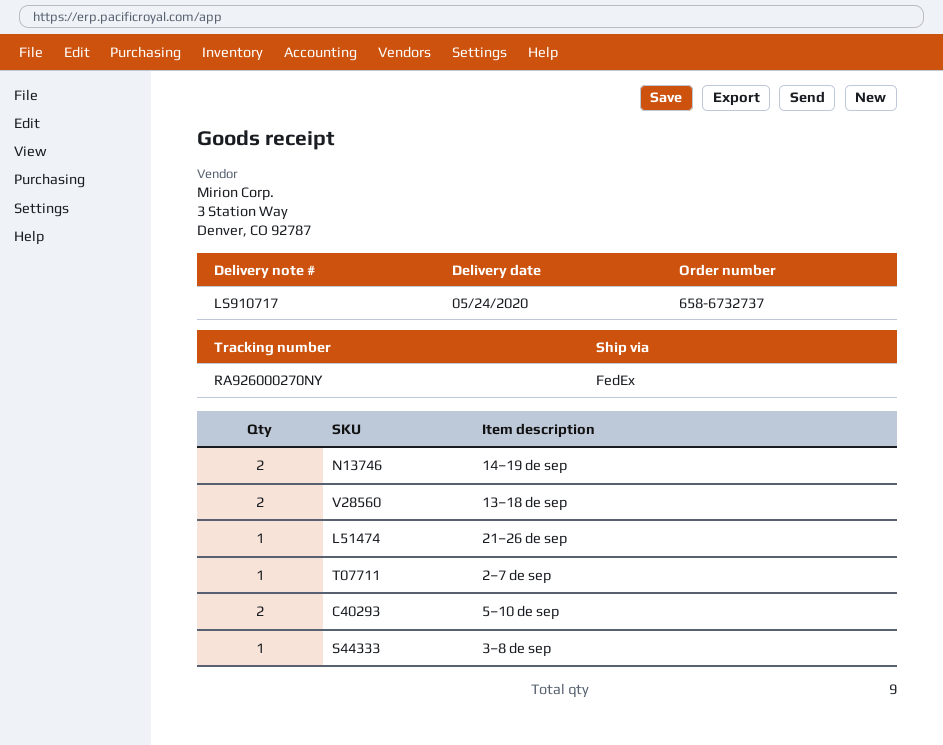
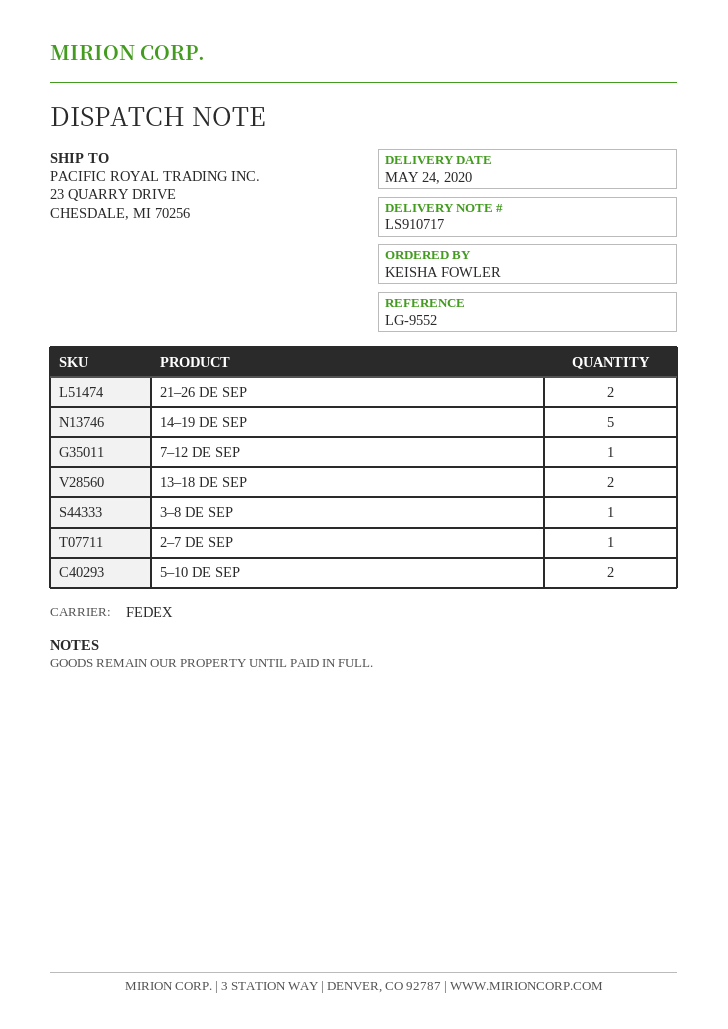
14–19 de sep: 2 -> 5
21–26 de sep: 1 -> 2
7–12 DE SEP: none -> 1

